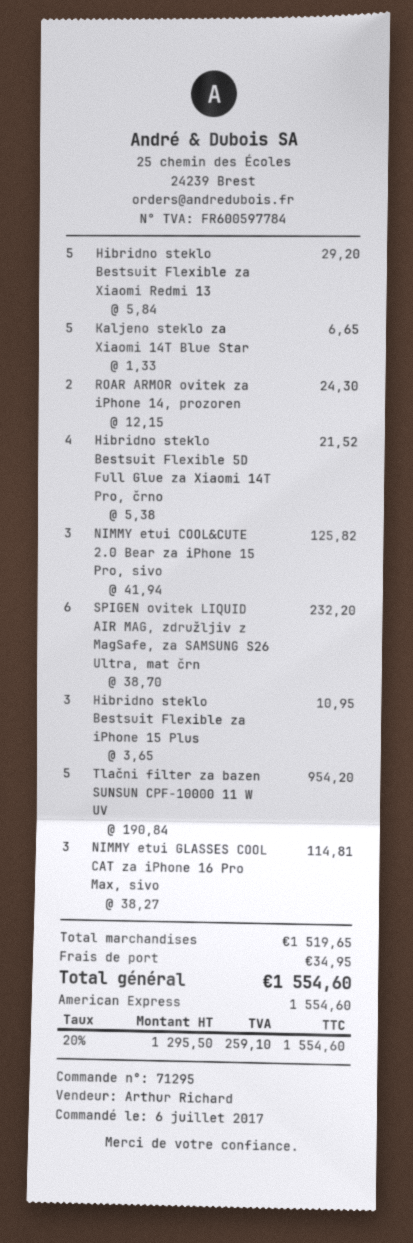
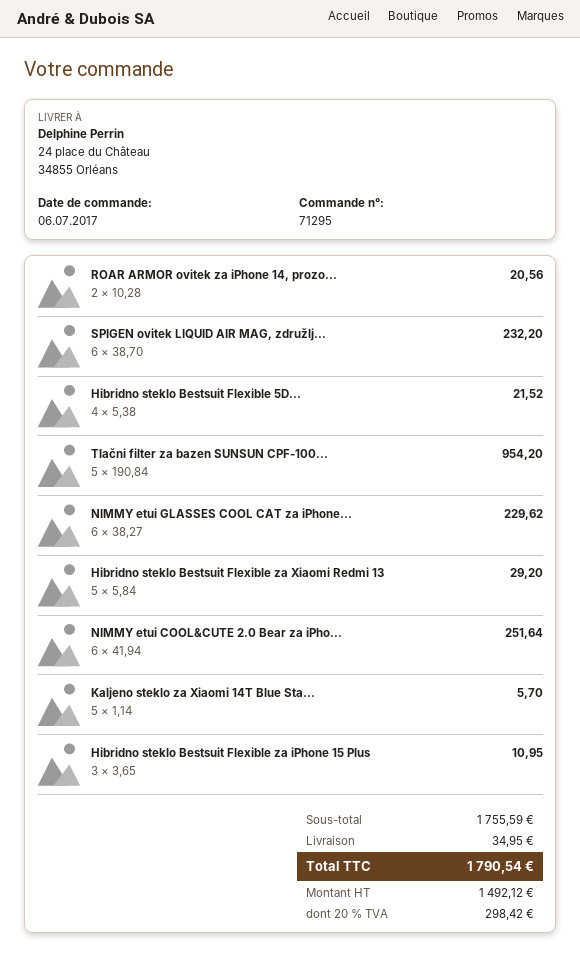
Kaljeno steklo za Xiaomi 14T Blue Star: 5 x 1.33 = 6.65 -> 5 x 1.14 = 5.70
ROAR ARMOR ovitek za iPhone 14, prozoren: 2 x 12.15 = 24.30 -> 2 x 10.28 = 20.56
NIMMY etui COOL&CUTE 2.0 Bear za iPhone 15 Pro, sivo: 3 x 41.94 = 125.82 -> 6 x 41.94 = 251.64
NIMMY etui GLASSES COOL CAT za iPhone 16 Pro Max, sivo: 3 x 38.27 = 114.81 -> 6 x 38.27 = 229.62
subtotal: 1519.65 -> 1755.59
net: 1295.50 -> 1492.12
tax: 20% = 259.10 -> 20% = 298.42
total: 1554.60 -> 1790.54

